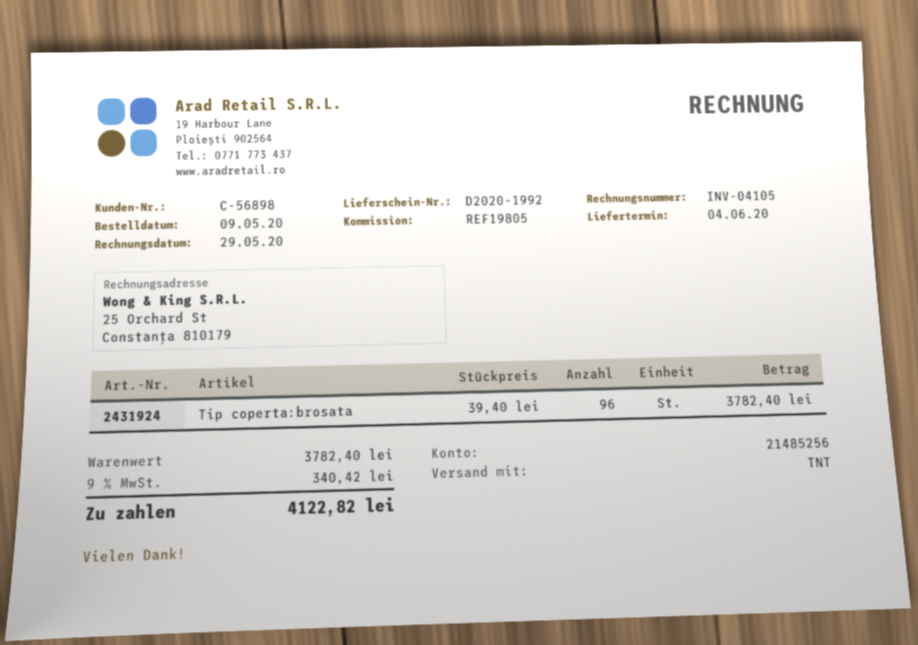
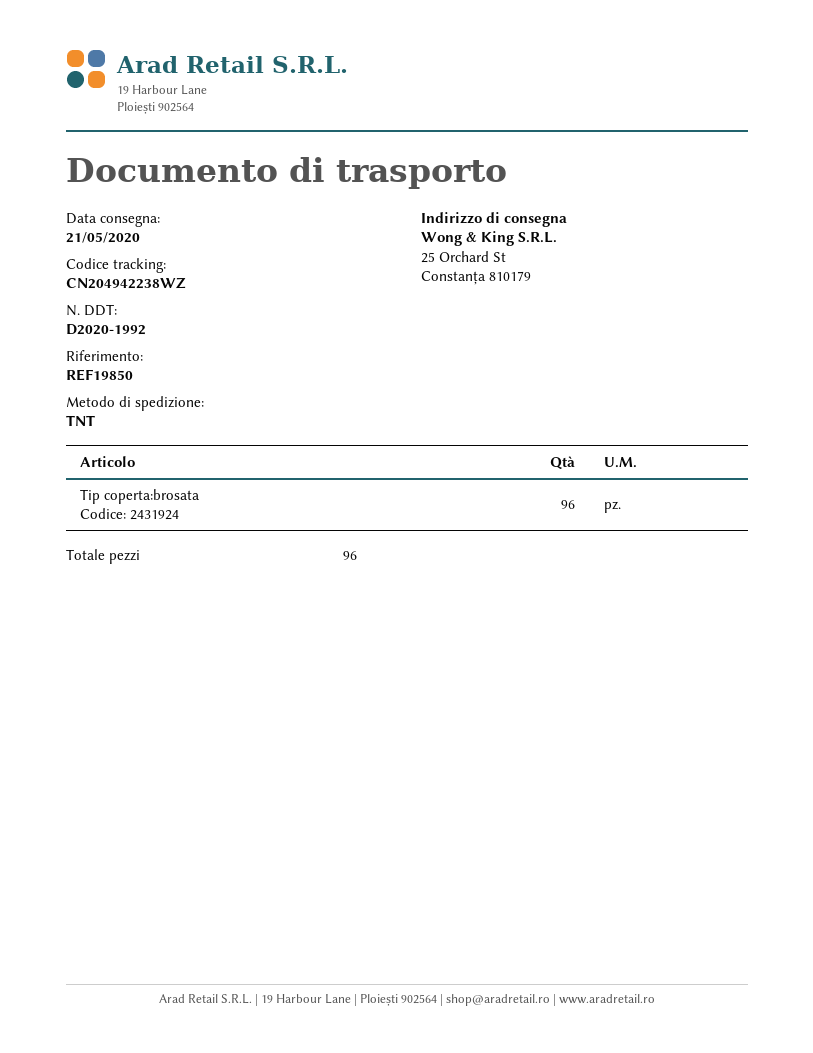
delivery date: 2020-06-04 -> 2020-05-21
reference: REF19805 -> REF19850

